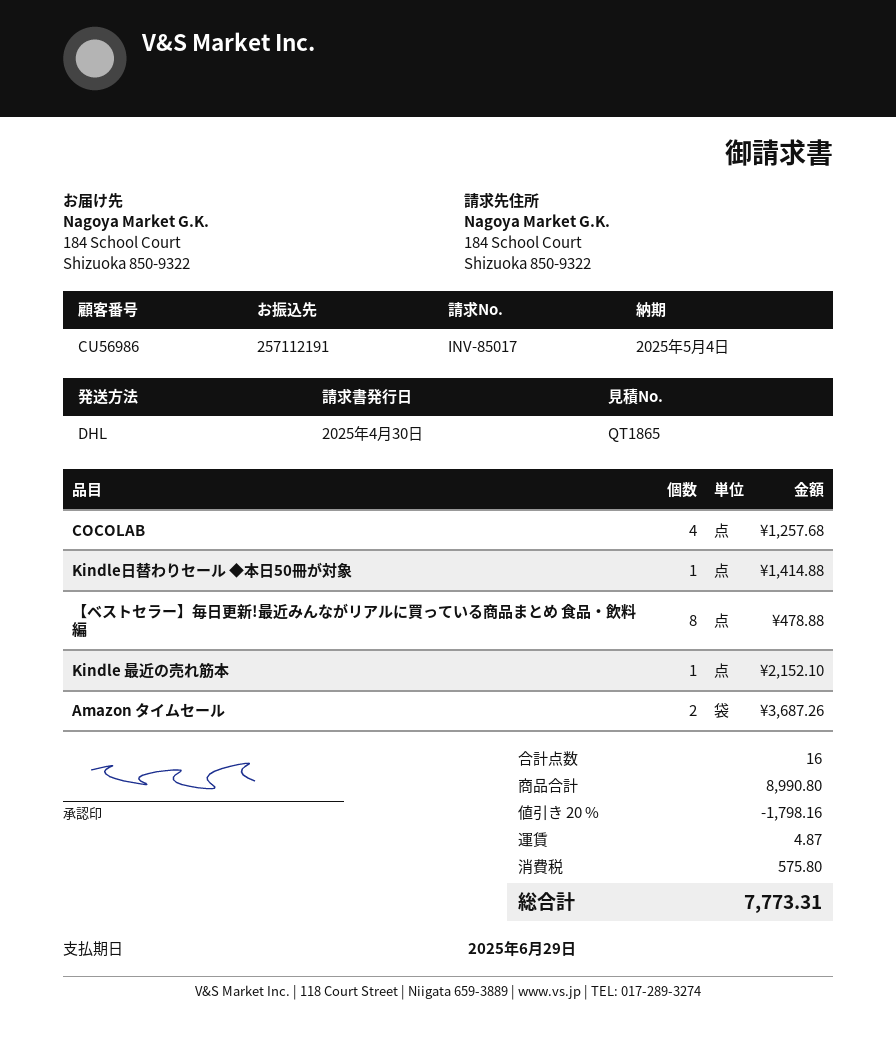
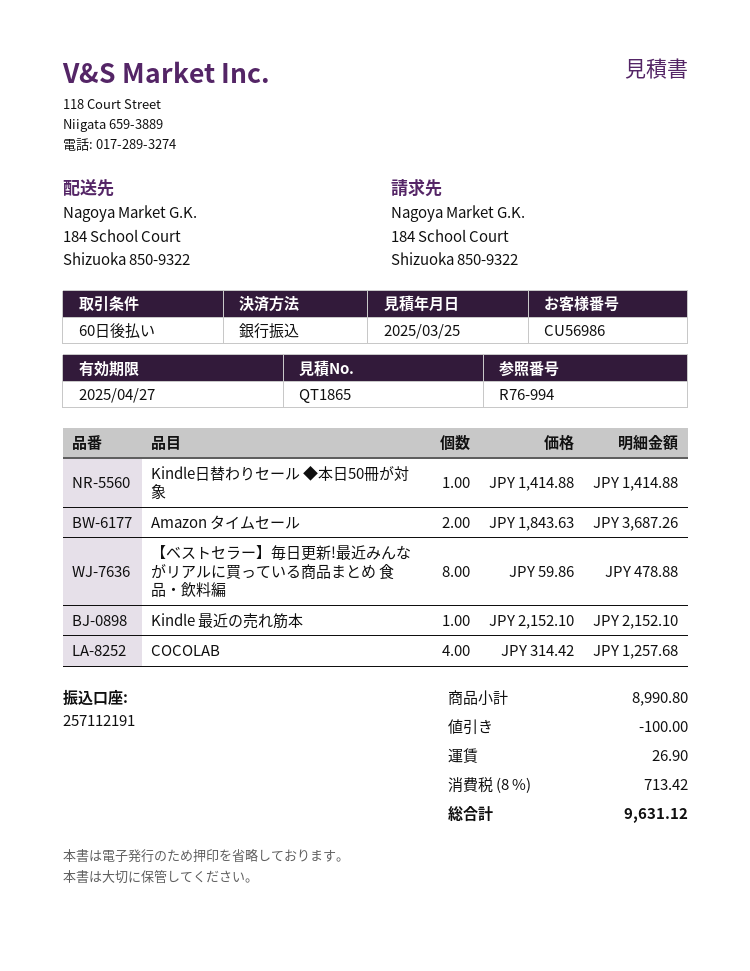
discount: 1798.16 -> 100.00
shipping: 4.87 -> 26.90
tax: 575.80 -> 713.42
total: 7773.31 -> 9631.12

